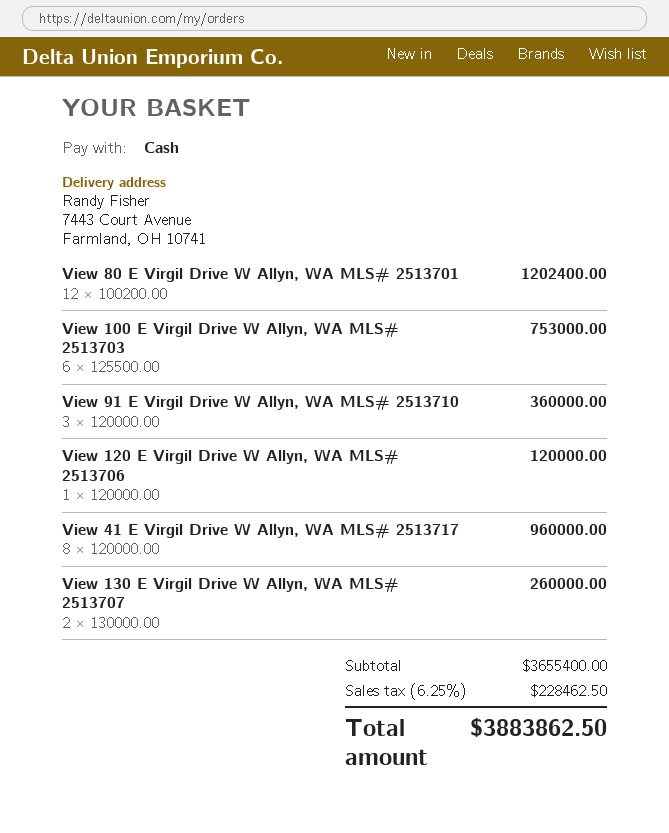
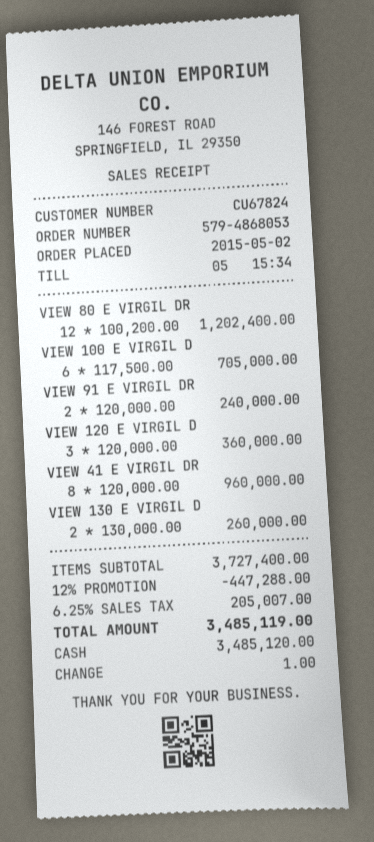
View 100 E Virgil Drive W Allyn, WA MLS# 2513703: 6 x 125500.00 = 753000.00 -> 6 x 117500.00 = 705000.00
View 91 E Virgil Drive W Allyn, WA MLS# 2513710: 3 x 120000.00 = 360000.00 -> 2 x 120000.00 = 240000.00
View 120 E Virgil Drive W Allyn, WA MLS# 2513706: 1 x 120000.00 = 120000.00 -> 3 x 120000.00 = 360000.00
subtotal: 3655400.00 -> 3727400.00
discount: none -> 12% = 447288.00
tax: 6.25% = 228462.50 -> 6.25% = 205007.00
total: 3883862.50 -> 3485119.00

